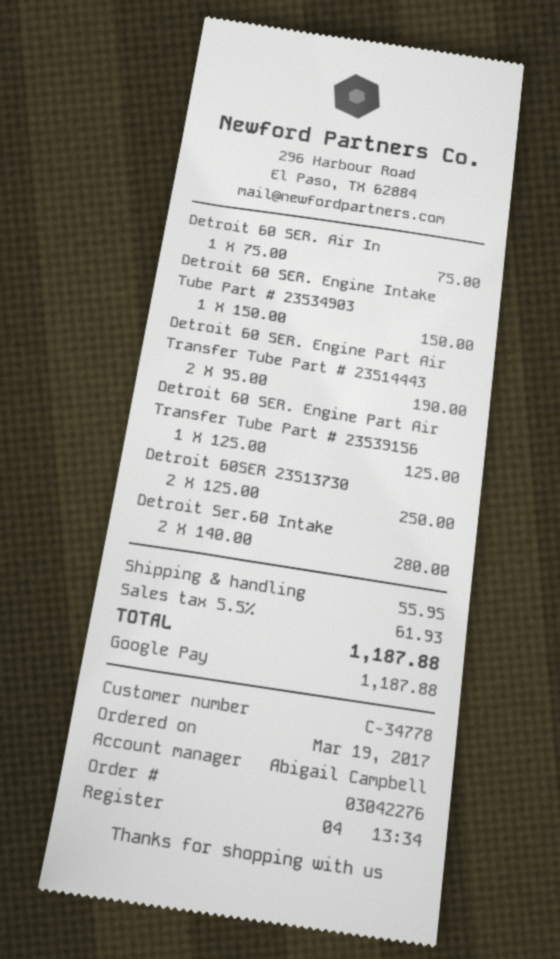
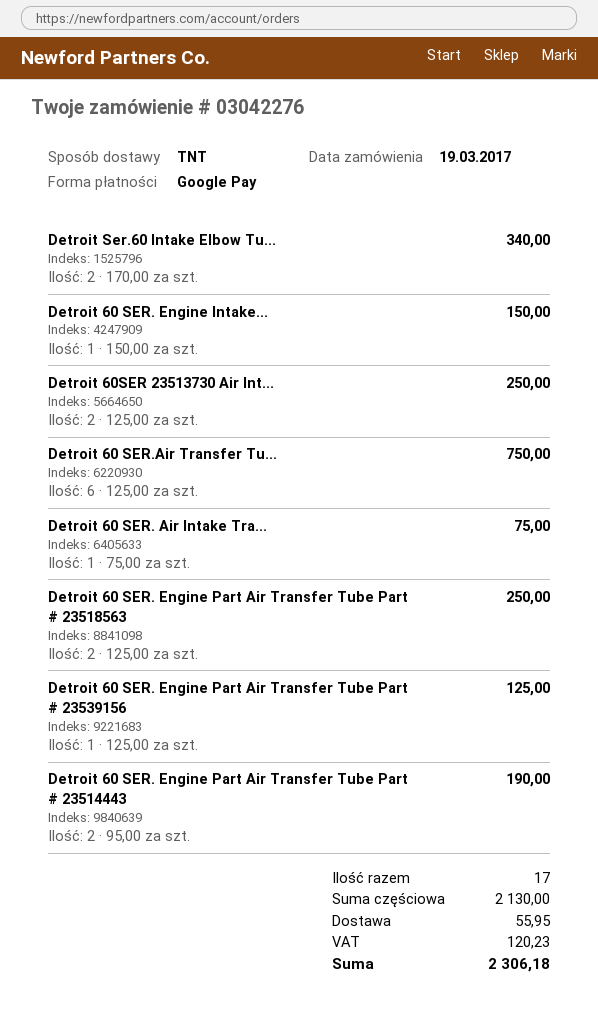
Detroit Ser.60 Intake: 2 x 140.00 = 280.00 -> 2 x 170.00 = 340.00
Detroit 60 SER.Air Transfer Tu...: none -> 6 x 125.00 = 750.00
Detroit 60 SER. Engine Part Air Transfer Tube Part # 23518563: none -> 2 x 125.00 = 250.00
tax: 61.93 -> 120.23
total: 1187.88 -> 2306.18

